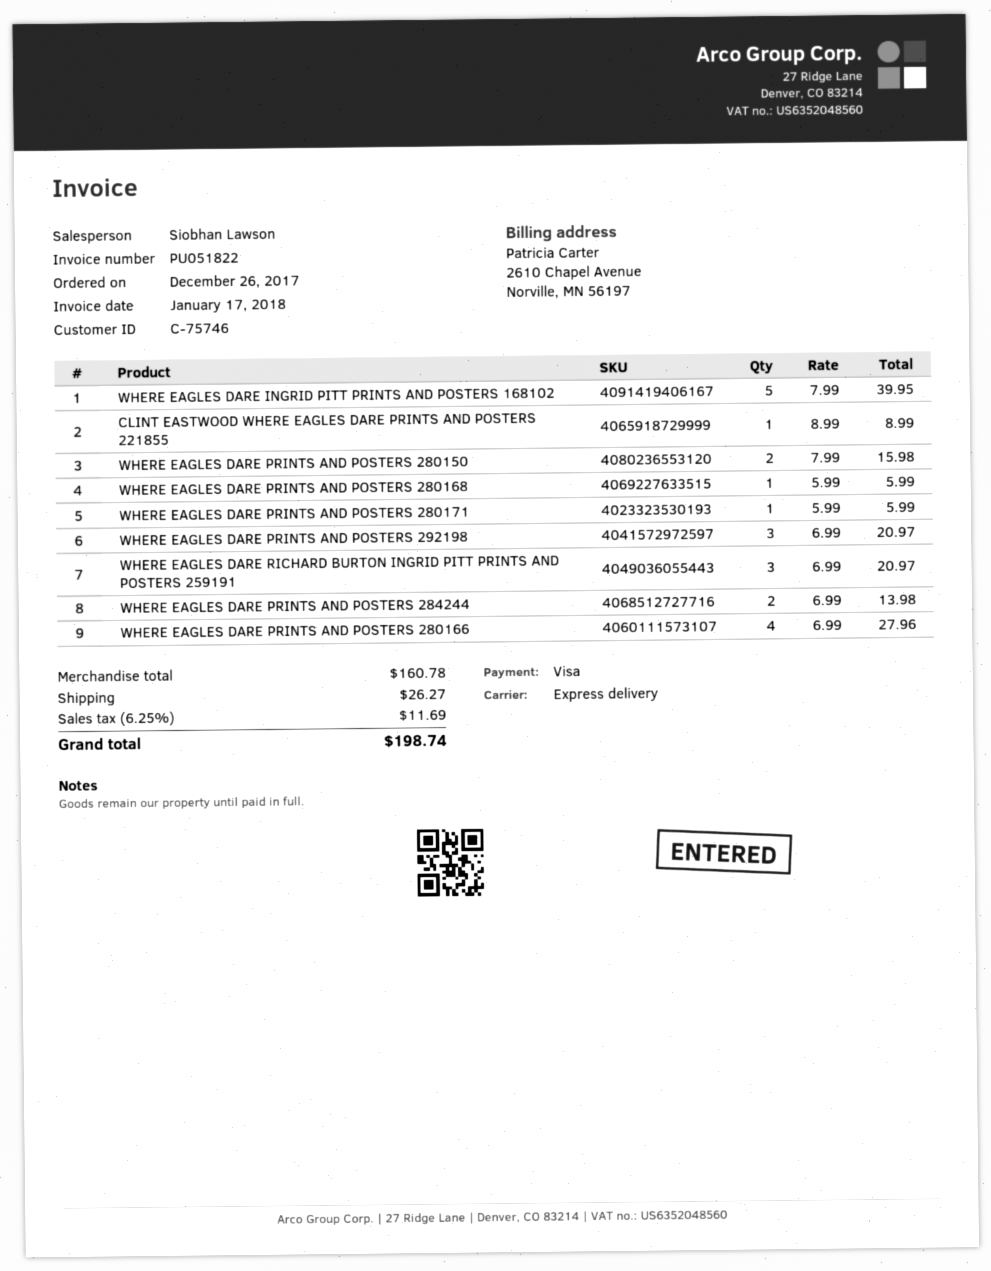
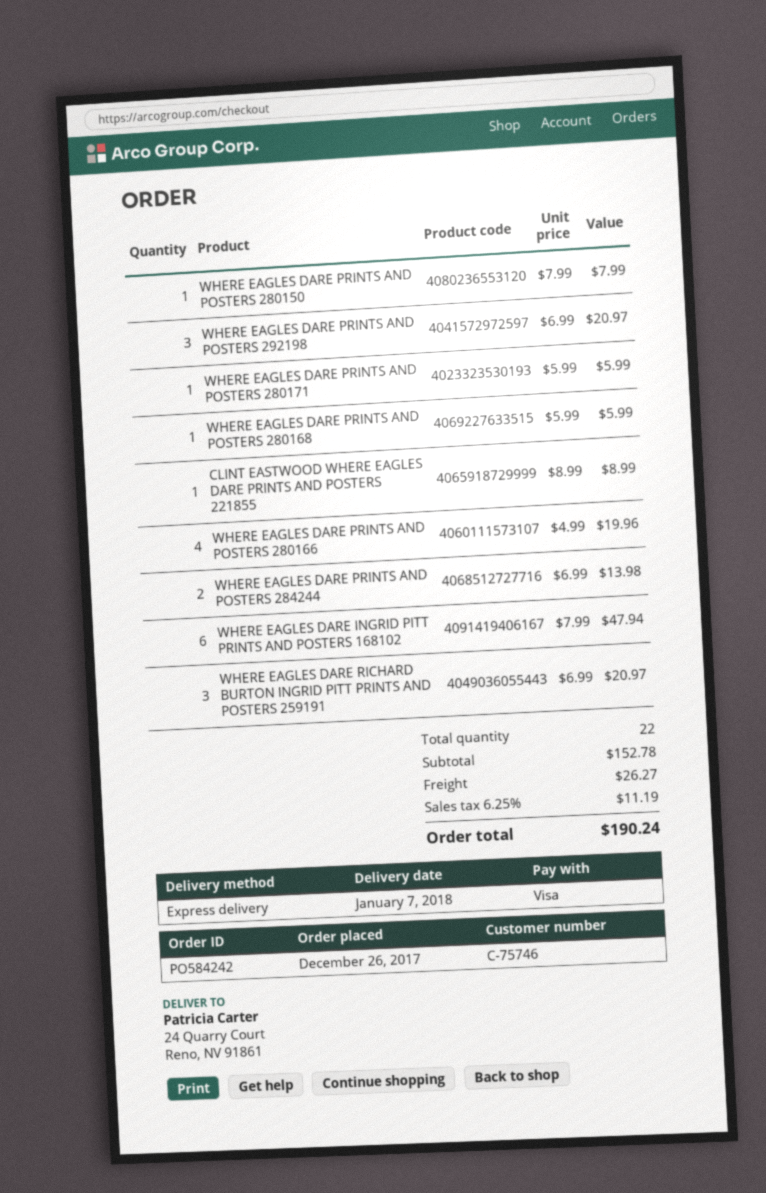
WHERE EAGLES DARE INGRID PITT PRINTS AND POSTERS 168102: 5 x 7.99 = 39.95 -> 6 x 7.99 = 47.94
WHERE EAGLES DARE PRINTS AND POSTERS 280150: 2 x 7.99 = 15.98 -> 1 x 7.99 = 7.99
WHERE EAGLES DARE PRINTS AND POSTERS 280166: 4 x 6.99 = 27.96 -> 4 x 4.99 = 19.96
subtotal: 160.78 -> 152.78
tax: 6.25% = 11.69 -> 6.25% = 11.19
total: 198.74 -> 190.24

